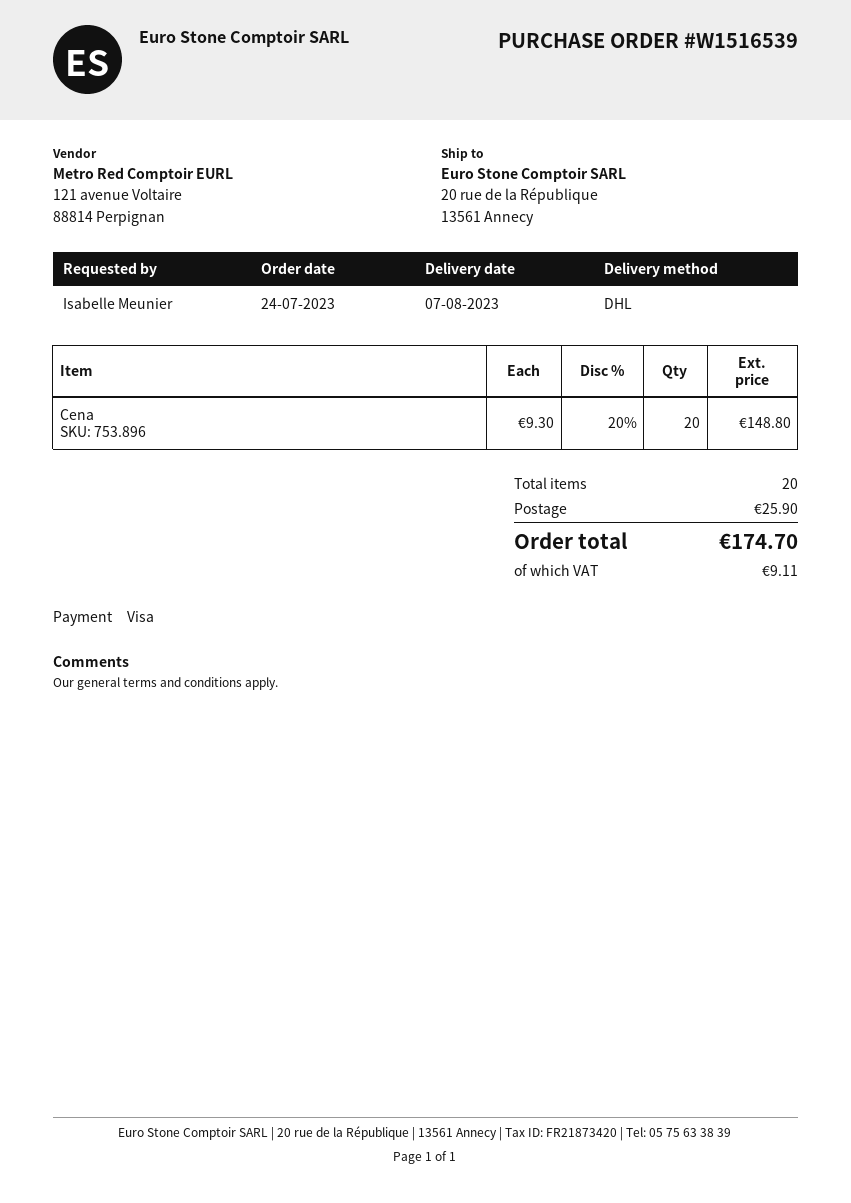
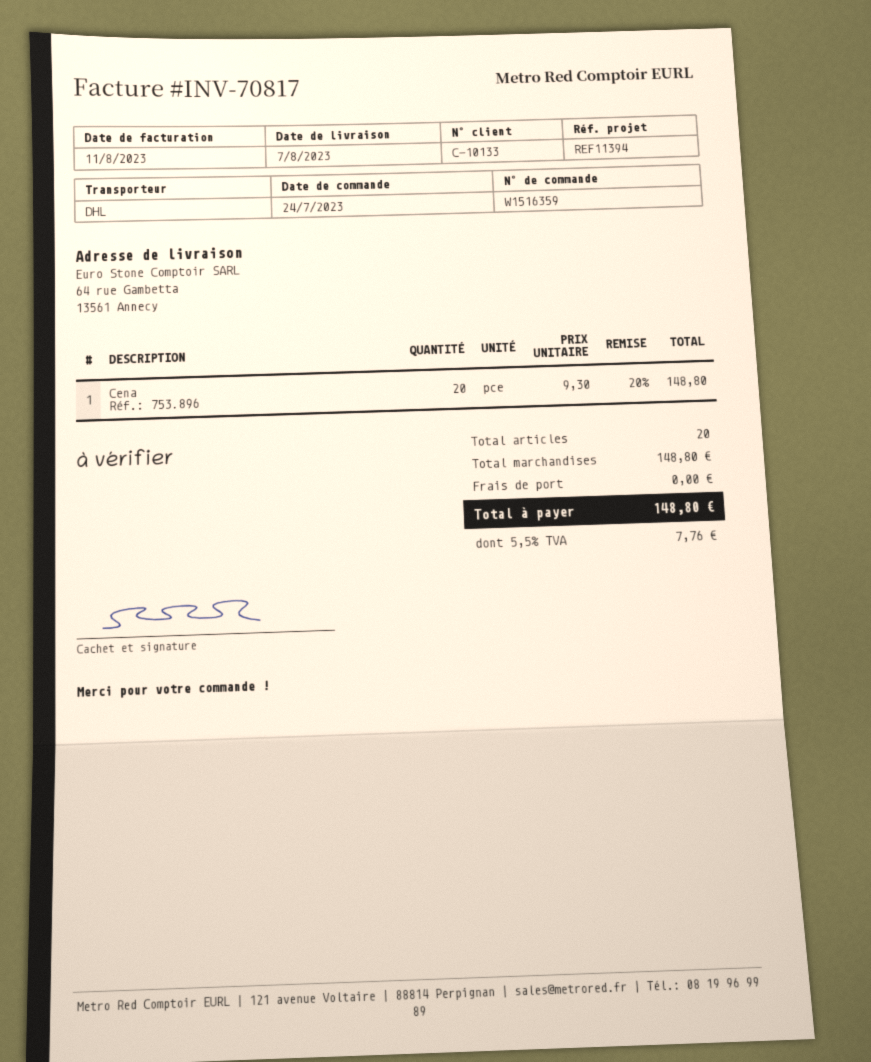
order number: W1516539 -> W1516359
ship to: 20 rue de la République, 13561 Annecy -> 64 rue Gambetta, 13561 Annecy
shipping: 25.90 -> 0.00
tax: 9.11 -> 7.76
total: 174.70 -> 148.80

